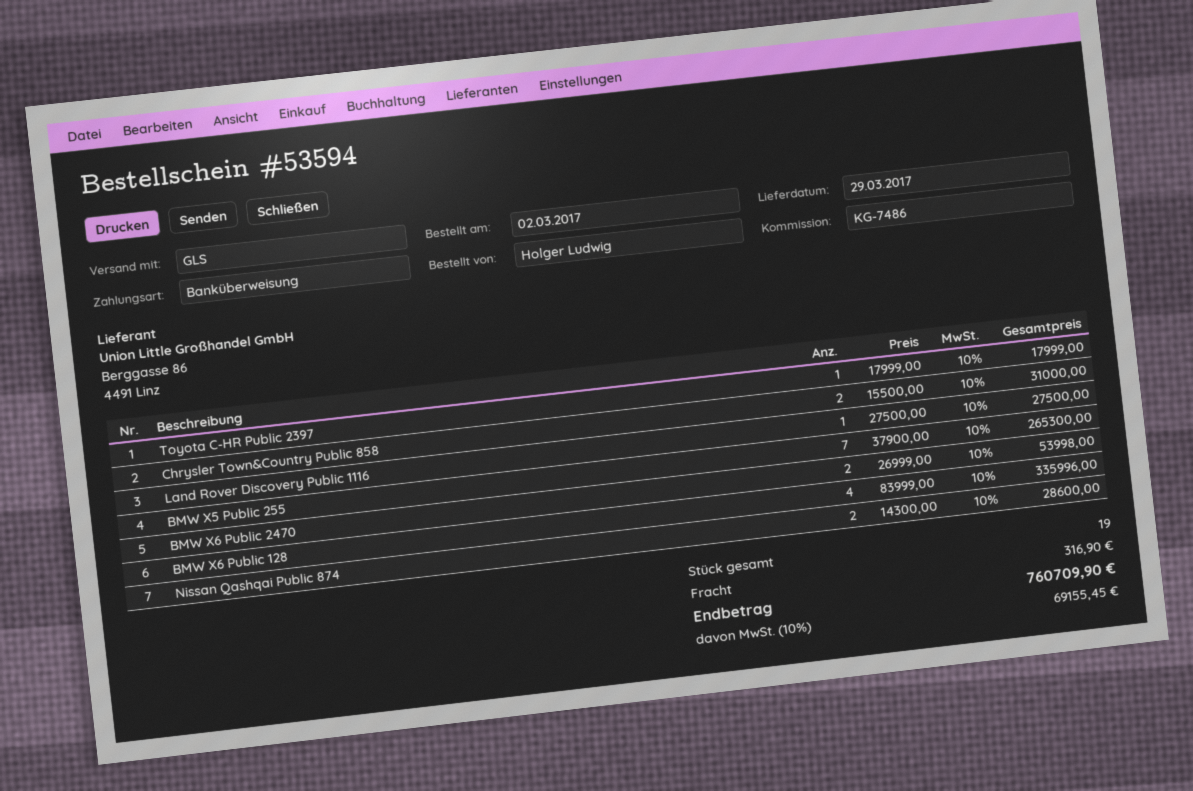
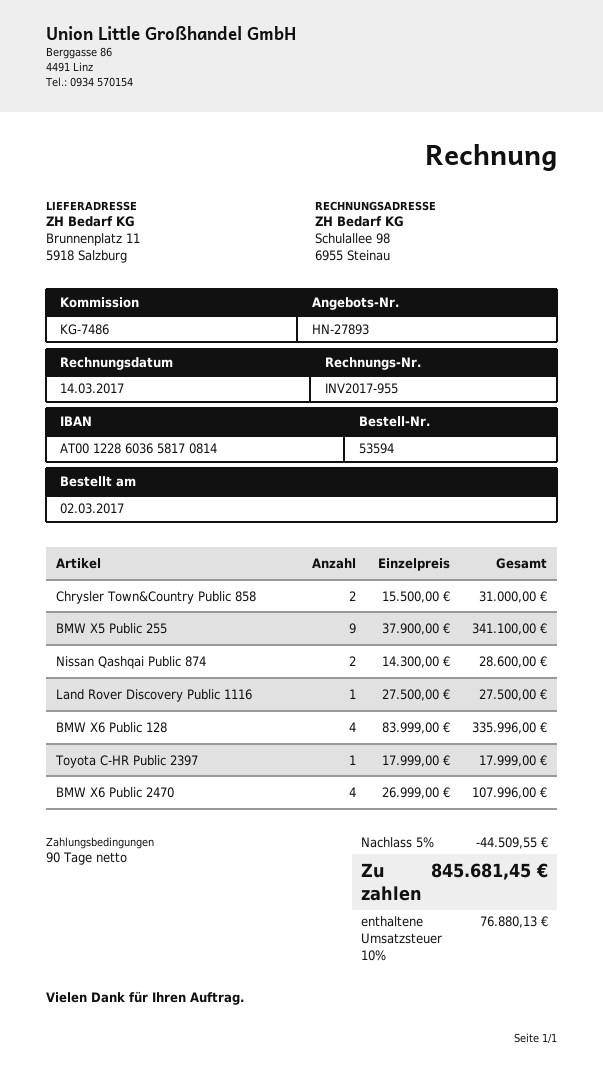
BMW X5 Public 255: 7 x 37900.00 = 265300.00 -> 9 x 37900.00 = 341100.00
BMW X6 Public 2470: 2 x 26999.00 = 53998.00 -> 4 x 26999.00 = 107996.00
discount: none -> 5% = 44509.55
shipping: 316.90 -> none
tax: 10% = 69155.45 -> 10% = 76880.13
total: 760709.90 -> 845681.45

